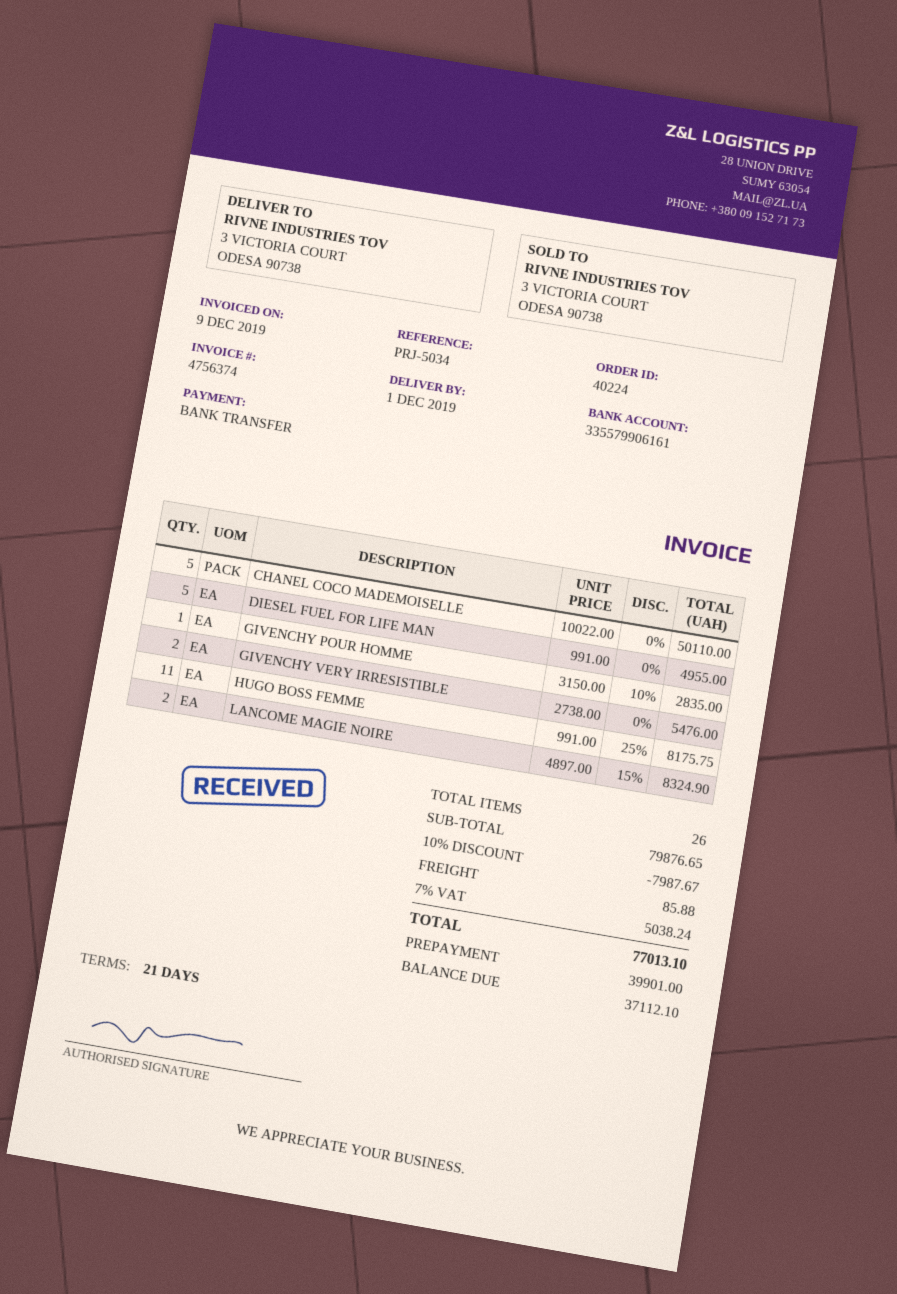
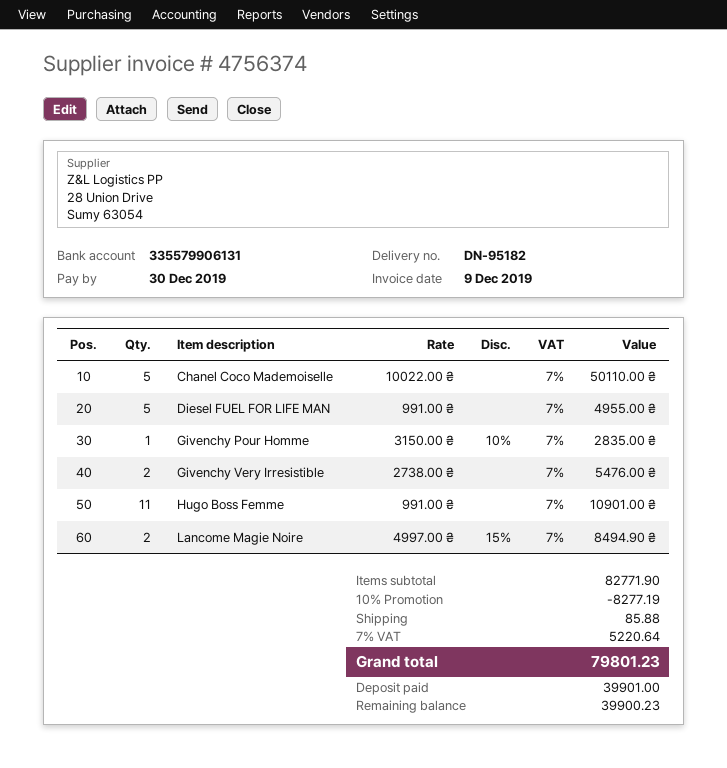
bank account: 335579906161 -> 335579906131
HUGO BOSS FEMME: 11 x 991.00 - 25% = 8175.75 -> 11 x 991.00 = 10901.00
LANCOME MAGIE NOIRE: 2 x 4897.00 - 15% = 8324.90 -> 2 x 4997.00 - 15% = 8494.90
subtotal: 79876.65 -> 82771.90
discount: 10% = 7987.67 -> 10% = 8277.19
tax: 7% = 5038.24 -> 7% = 5220.64
total: 77013.10 -> 79801.23
balance: 37112.10 -> 39900.23

